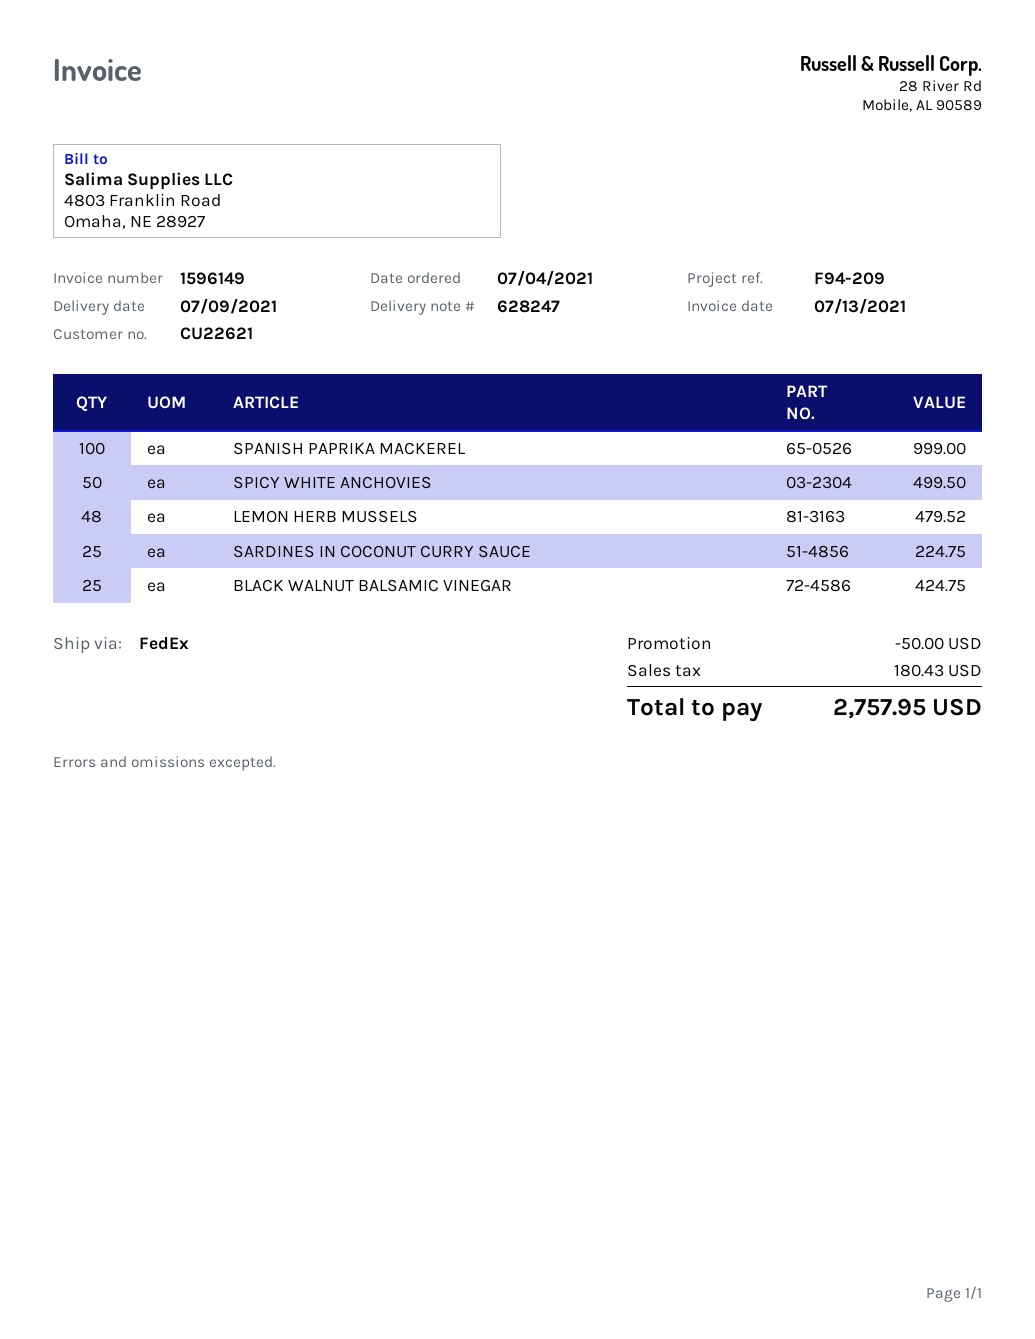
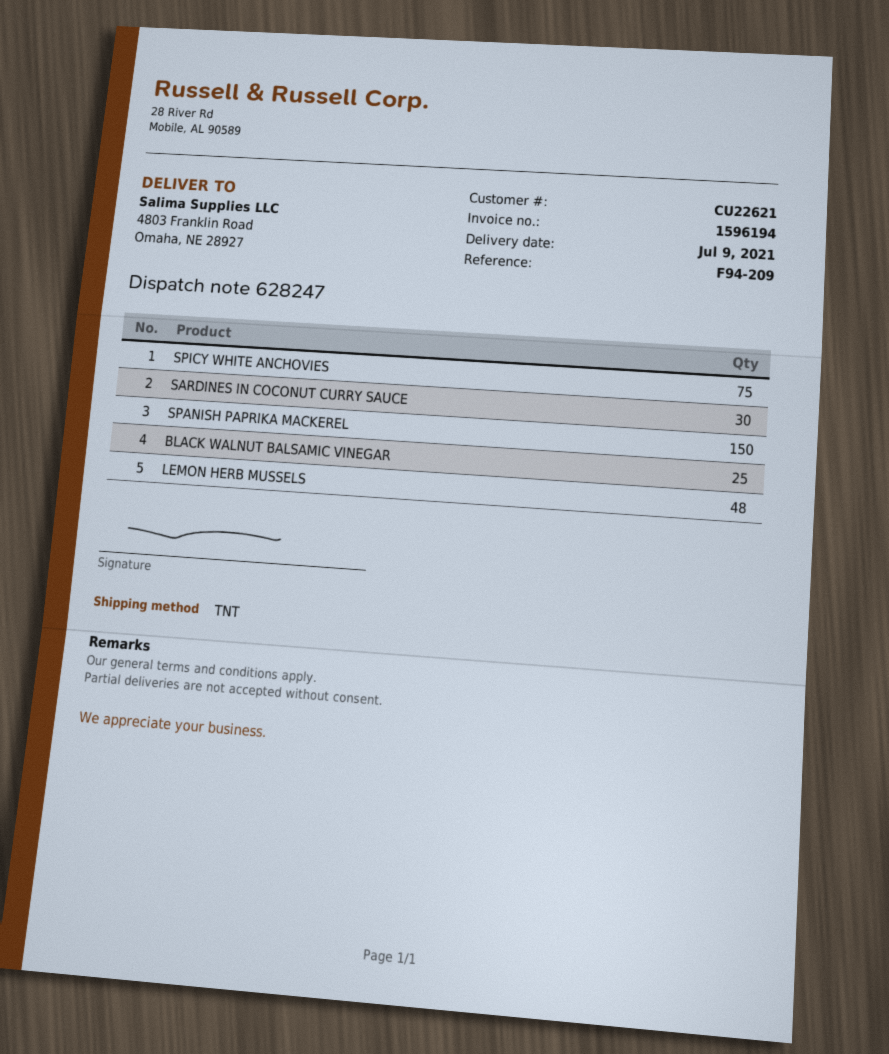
invoice number: 1596149 -> 1596194
shipping method: FedEx -> TNT
SPANISH PAPRIKA MACKEREL: 100 -> 150
SPICY WHITE ANCHOVIES: 50 -> 75
SARDINES IN COCONUT CURRY SAUCE: 25 -> 30

